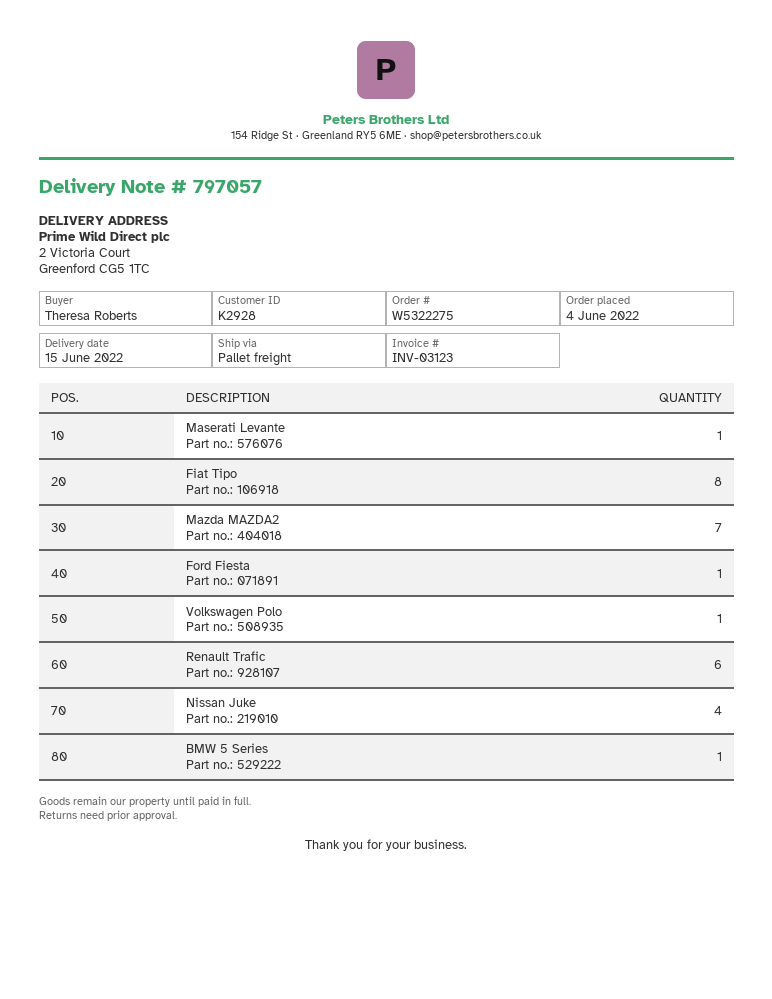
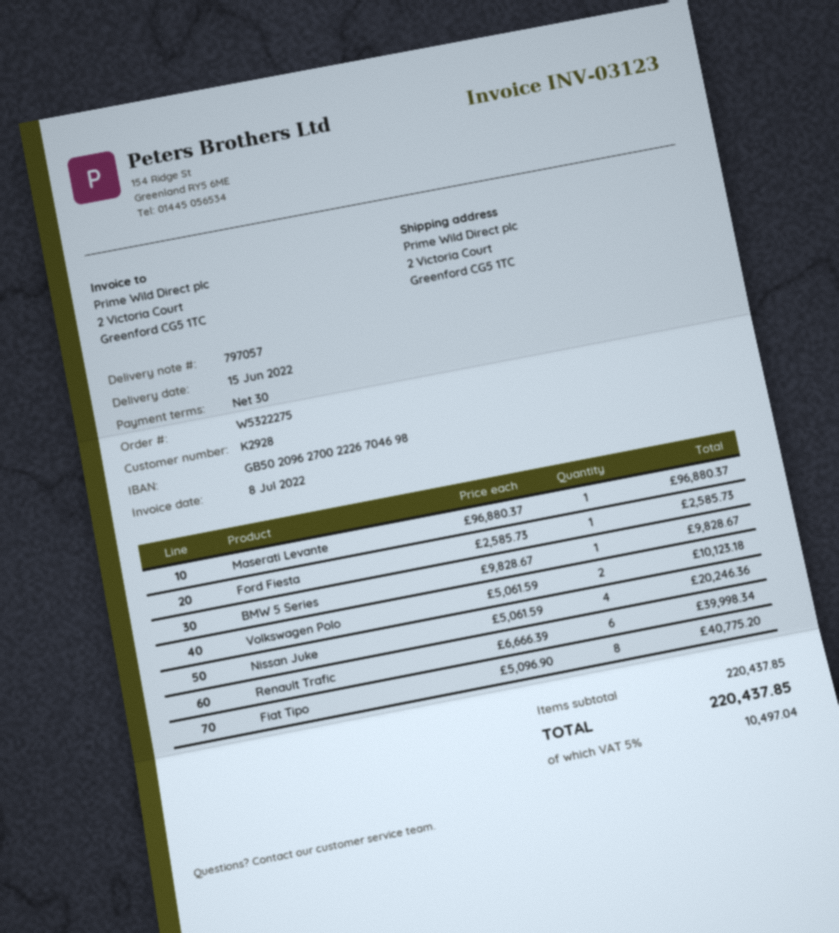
Mazda MAZDA2: 7 -> none
Volkswagen Polo: 1 -> 2

